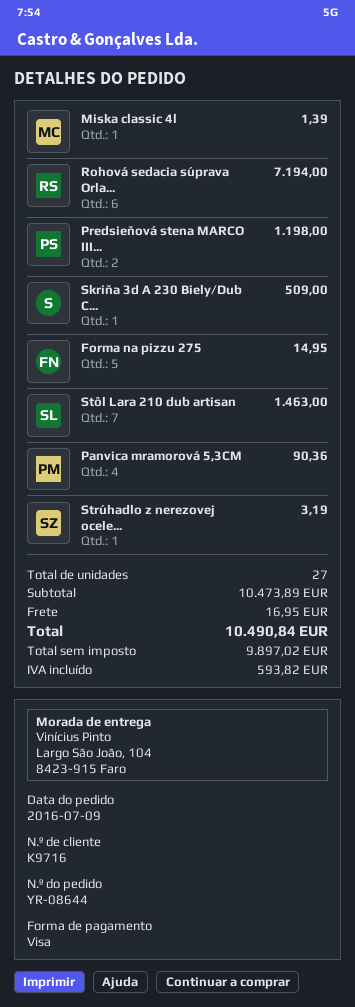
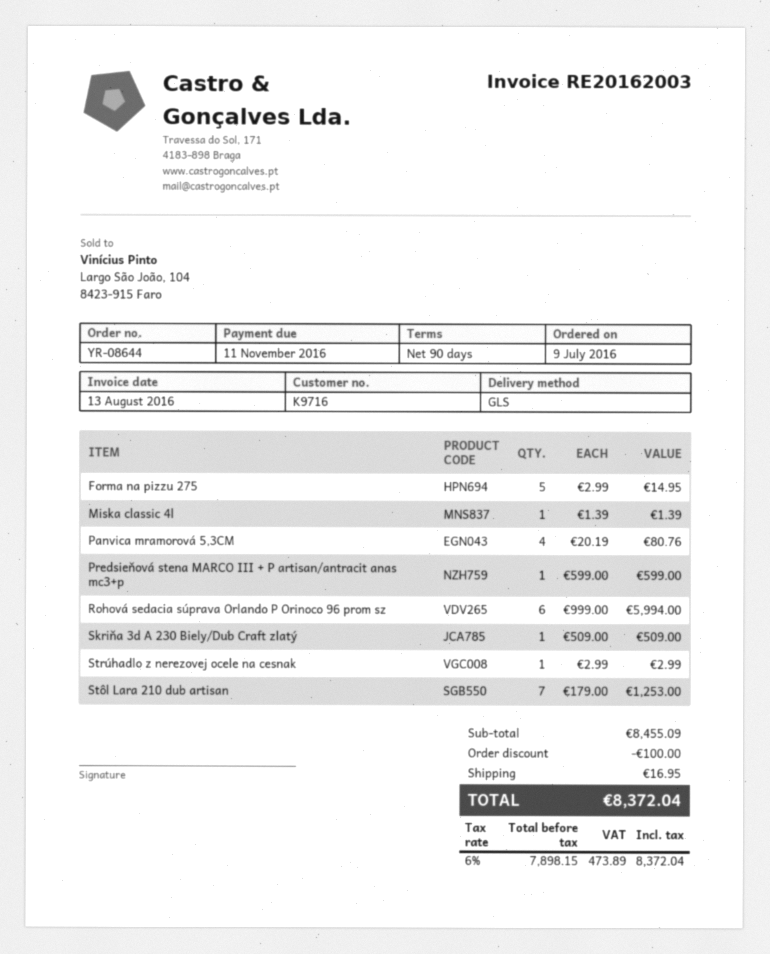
Rohová sedacia súprava Orla...: 6 for 7194.00 -> 6 for 5994.00
Predsieňová stena MARCO III...: 2 for 1198.00 -> 1 for 599.00
Stôl Lara 210 dub artisan: 7 for 1463.00 -> 7 for 1253.00
Panvica mramorová 5,3CM: 4 for 90.36 -> 4 for 80.76
Strúhadlo z nerezovej ocele...: 1 for 3.19 -> 1 for 2.99
subtotal: 10473.89 -> 8455.09
discount: none -> 100.00
net: 9897.02 -> 7898.15
tax: 593.82 -> 473.89
total: 10490.84 -> 8372.04

